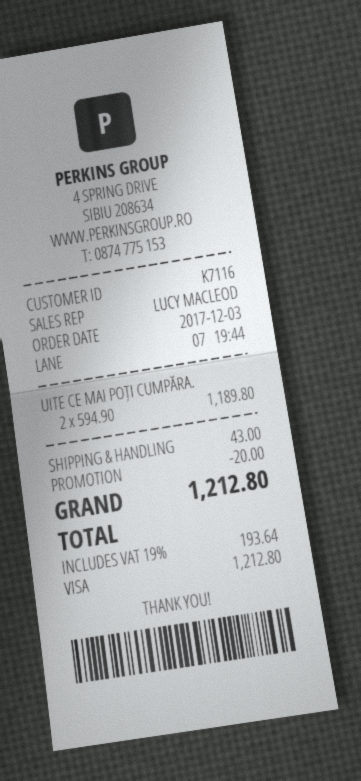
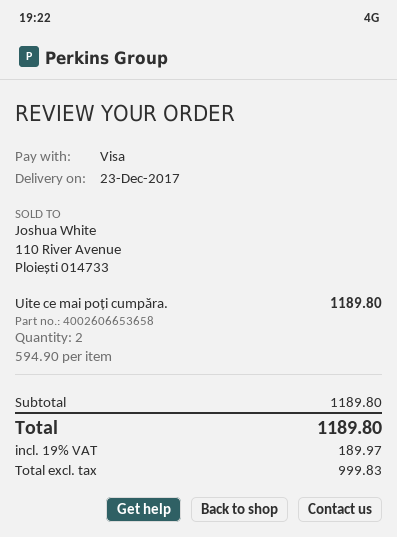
discount: 20.00 -> none
shipping: 43.00 -> none
tax: 19% = 193.64 -> 19% = 189.97
total: 1212.80 -> 1189.80

